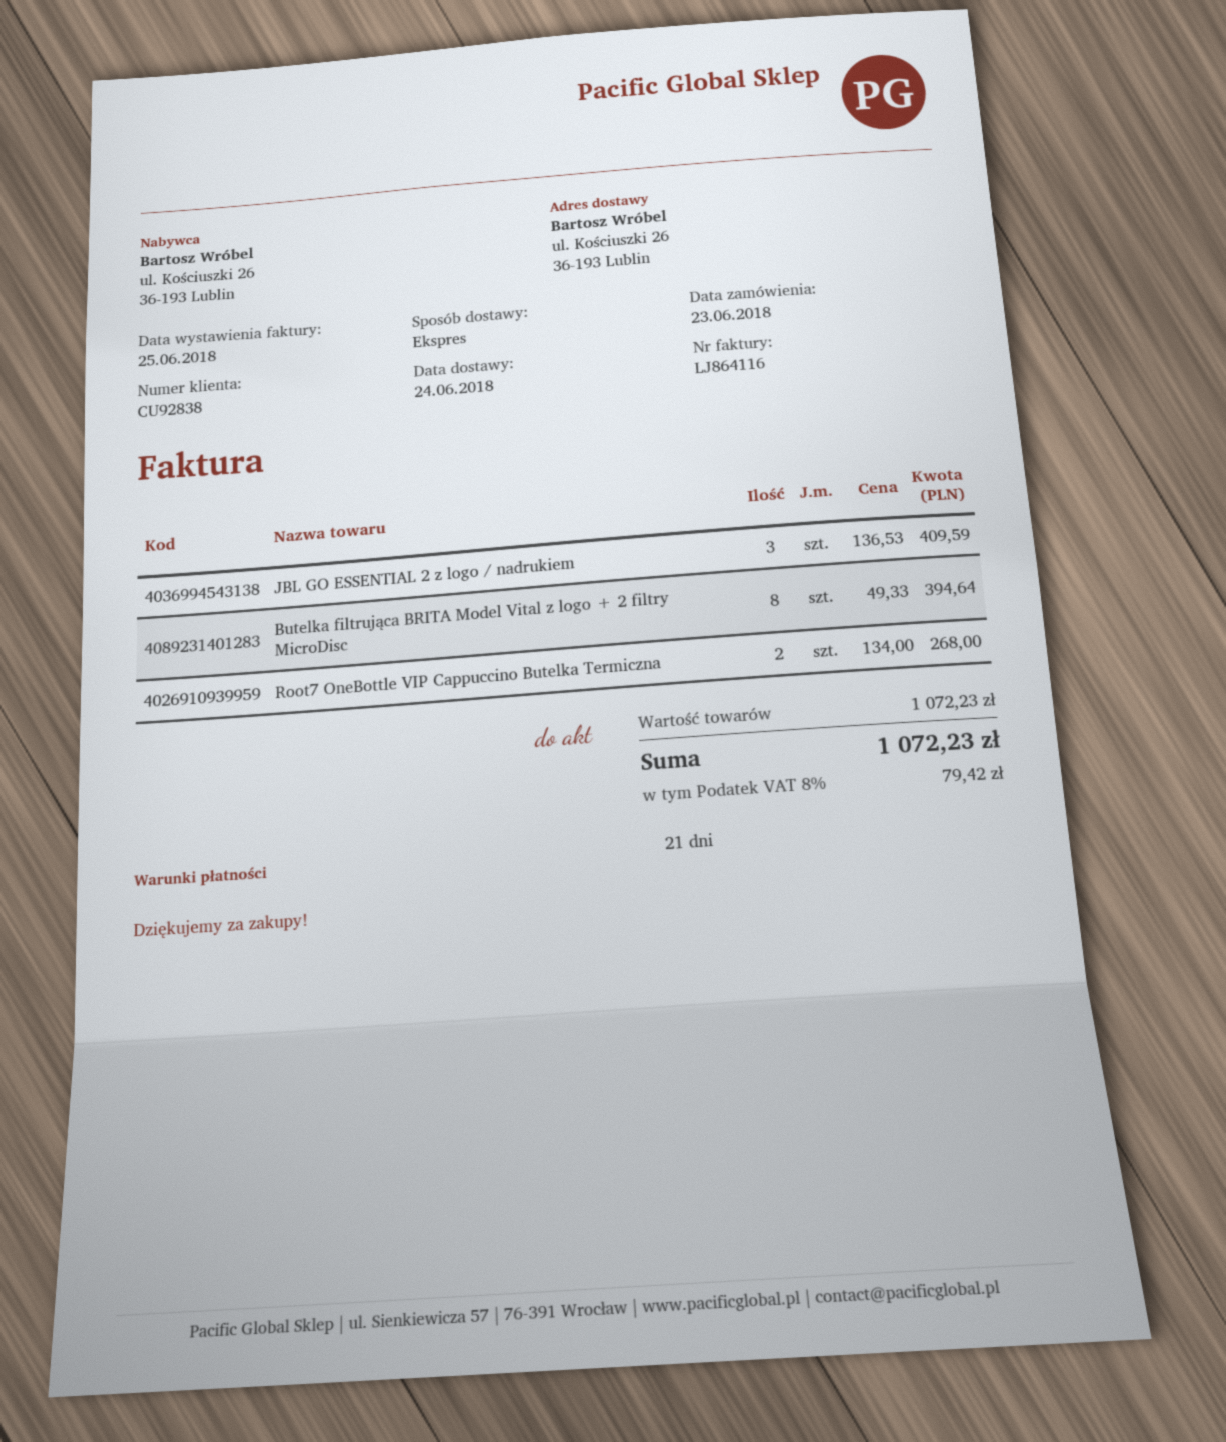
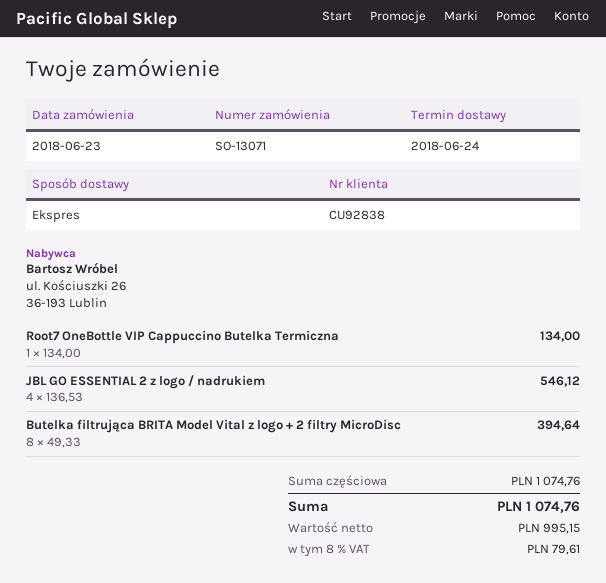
JBL GO ESSENTIAL 2 z logo / nadrukiem: 3 x 136.53 = 409.59 -> 4 x 136.53 = 546.12
Root7 OneBottle VIP Cappuccino Butelka Termiczna: 2 x 134.00 = 268.00 -> 1 x 134.00 = 134.00
subtotal: 1072.23 -> 1074.76
tax: 8% = 79.42 -> 8% = 79.61
total: 1072.23 -> 1074.76

